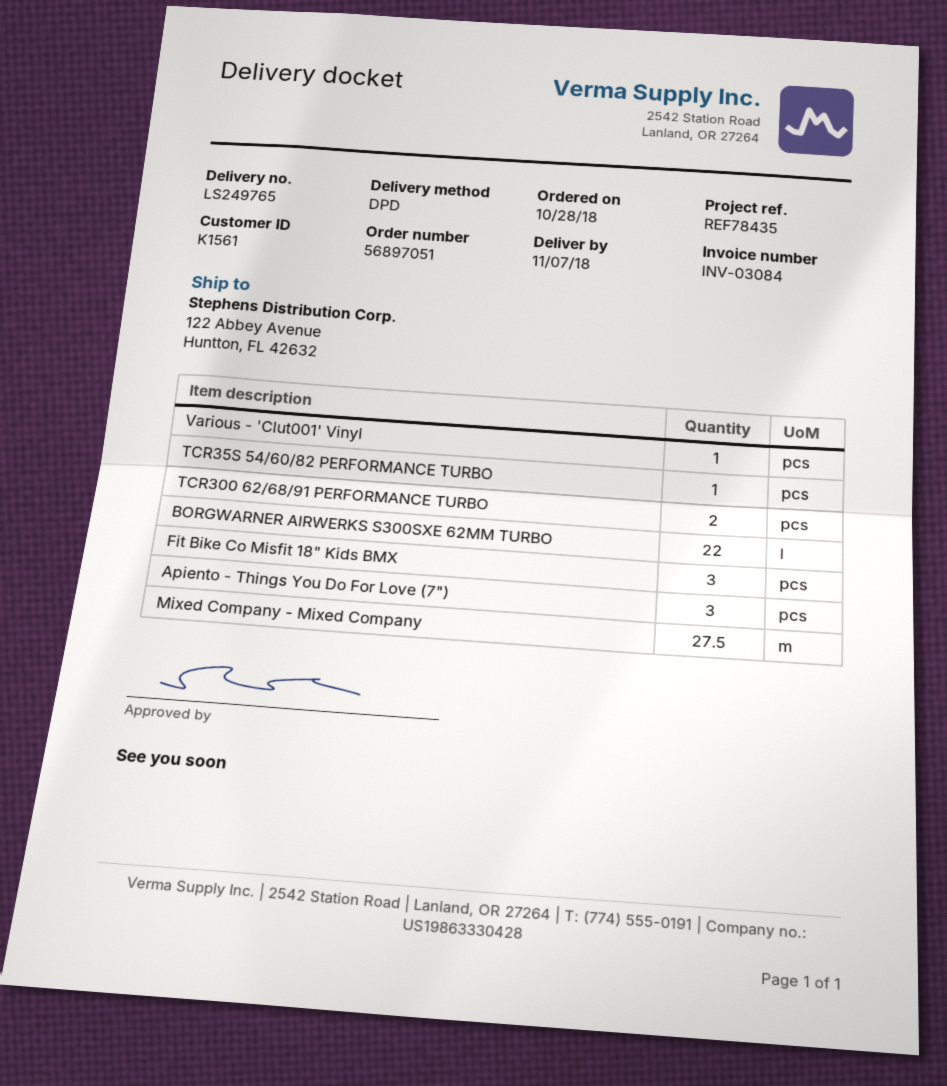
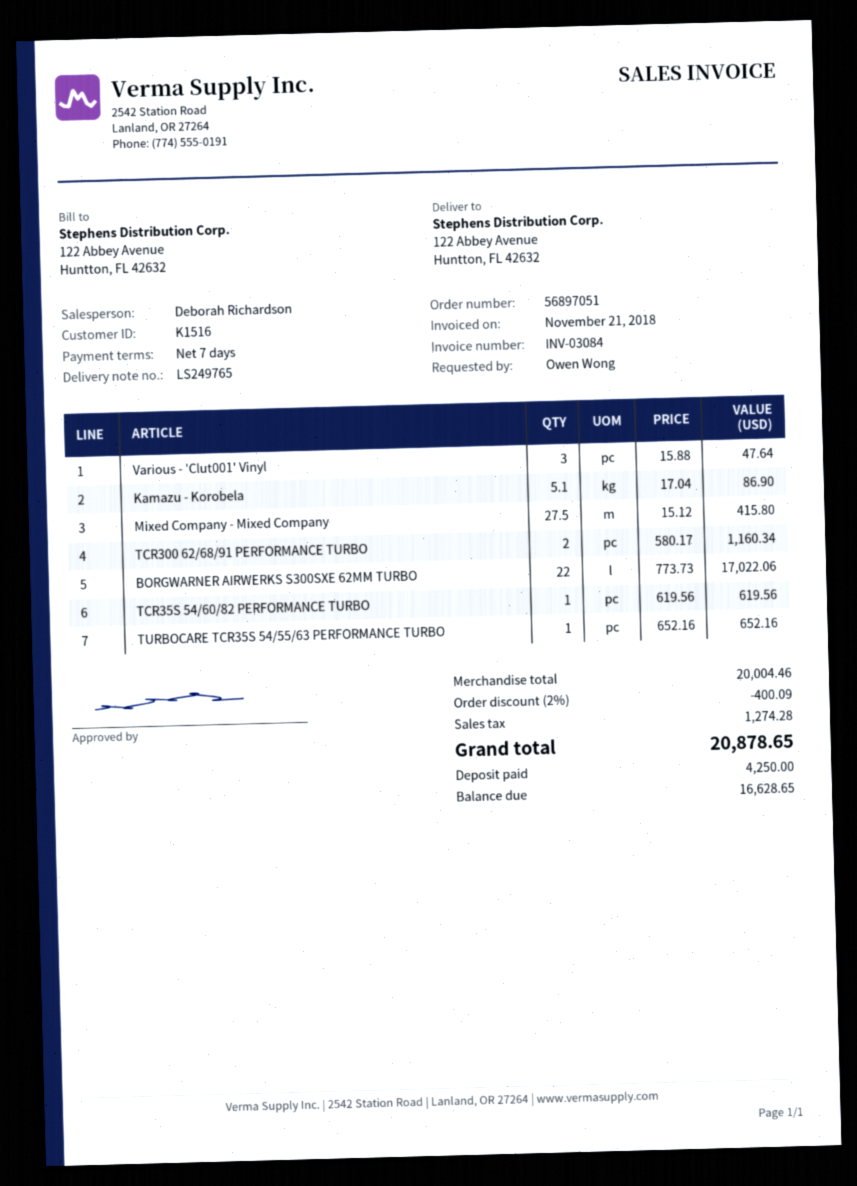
customer number: K1561 -> K1516
Various - 'Clut001' Vinyl: 1 -> 3
Fit Bike Co Misfit 18" Kids BMX: 3 -> none
Apiento - Things You Do For Love (7"): 3 -> none
Kamazu - Korobela: none -> 5.1
TURBOCARE TCR35S 54/55/63 PERFORMANCE TURBO: none -> 1

